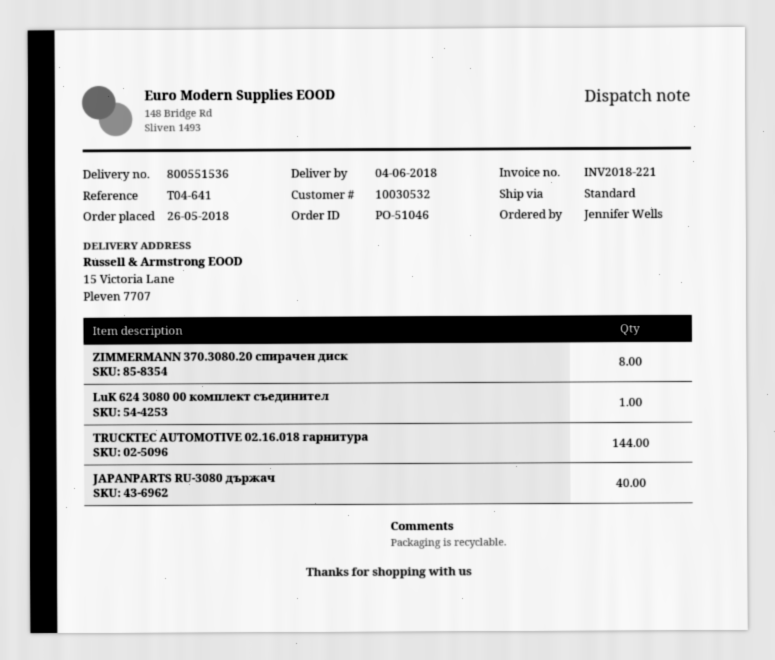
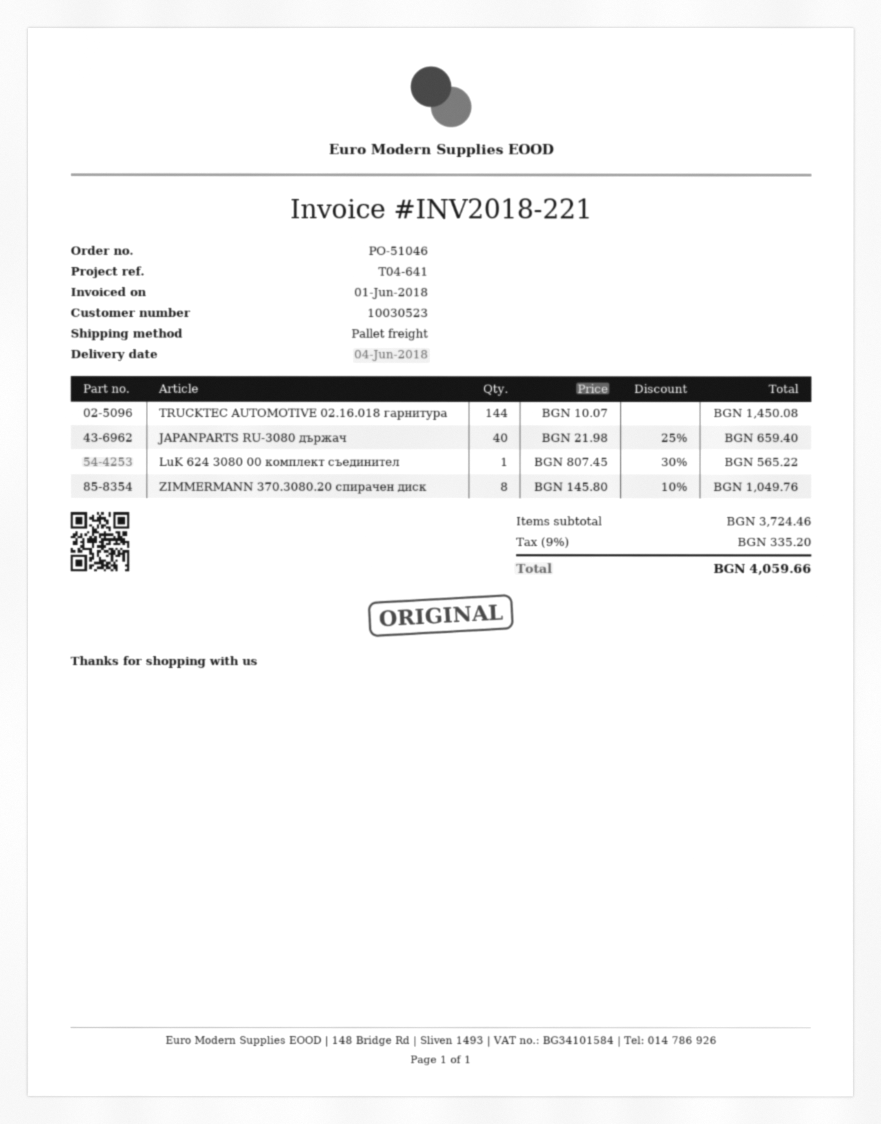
customer number: 10030532 -> 10030523
shipping method: standard -> pallet freight

